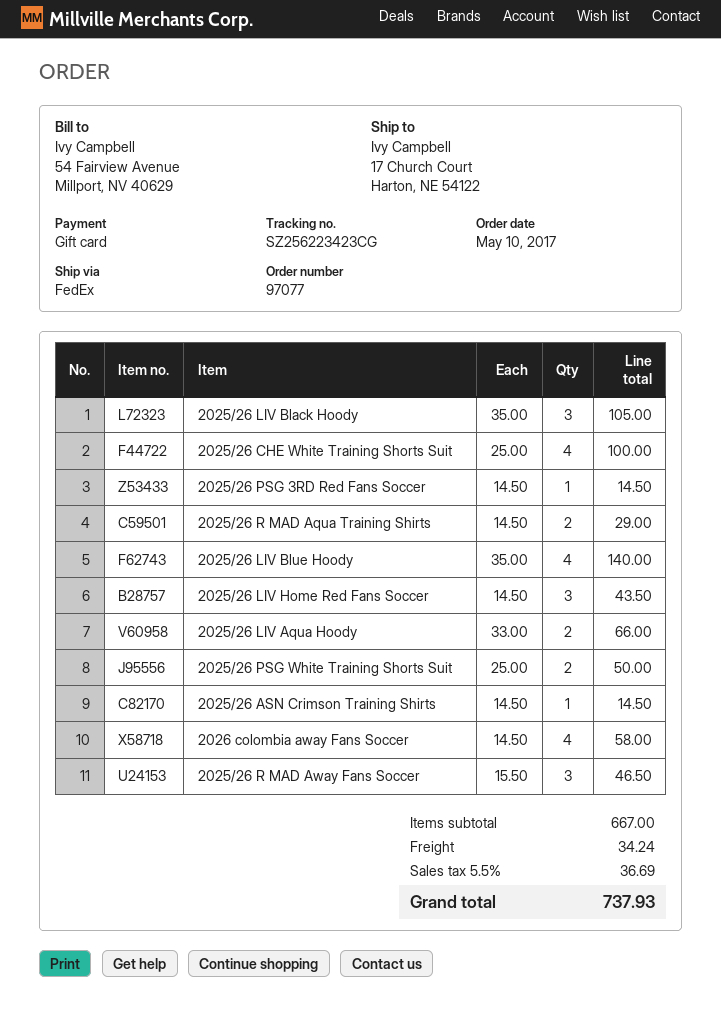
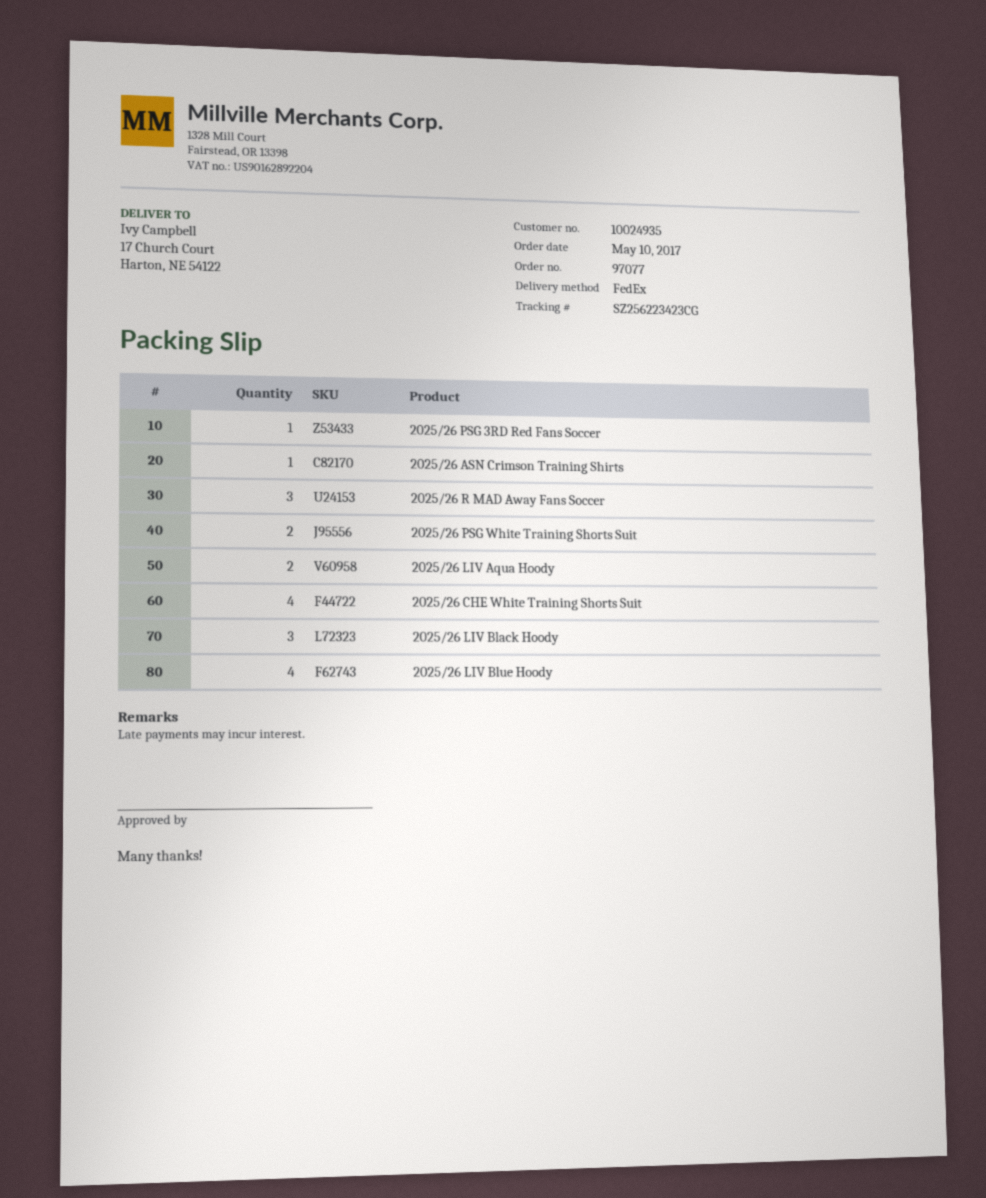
2025/26 R MAD Aqua Training Shirts: 2 -> none
2025/26 LIV Home Red Fans Soccer: 3 -> none
2026 colombia away Fans Soccer: 4 -> none

